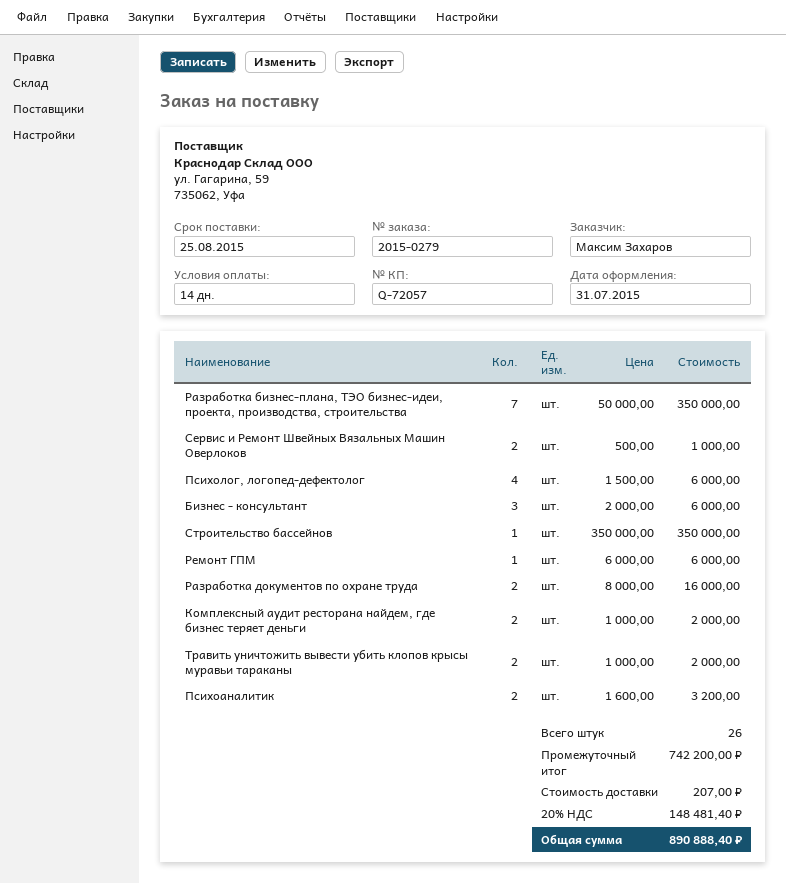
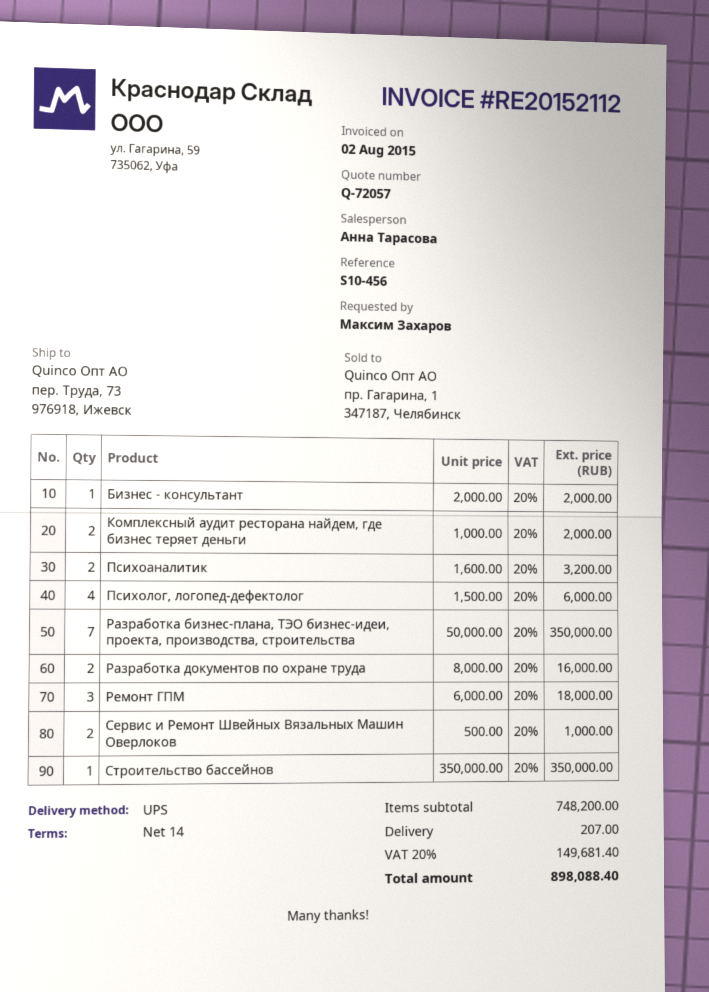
Бизнес - консультант: 3 x 2000.00 = 6000.00 -> 1 x 2000.00 = 2000.00
Ремонт ГПМ: 1 x 6000.00 = 6000.00 -> 3 x 6000.00 = 18000.00
Травить уничтожить вывести убить клопов крысы муравьи тараканы: 2 x 1000.00 = 2000.00 -> none
subtotal: 742200.00 -> 748200.00
tax: 20% = 148481.40 -> 20% = 149681.40
total: 890888.40 -> 898088.40

